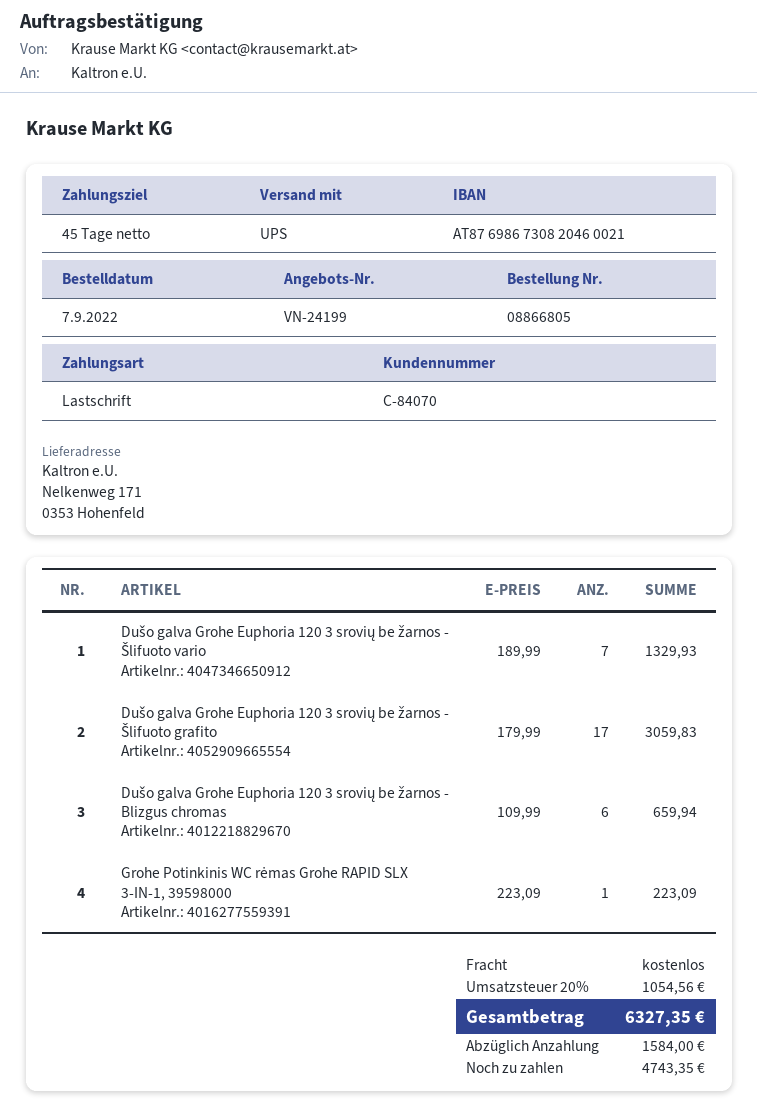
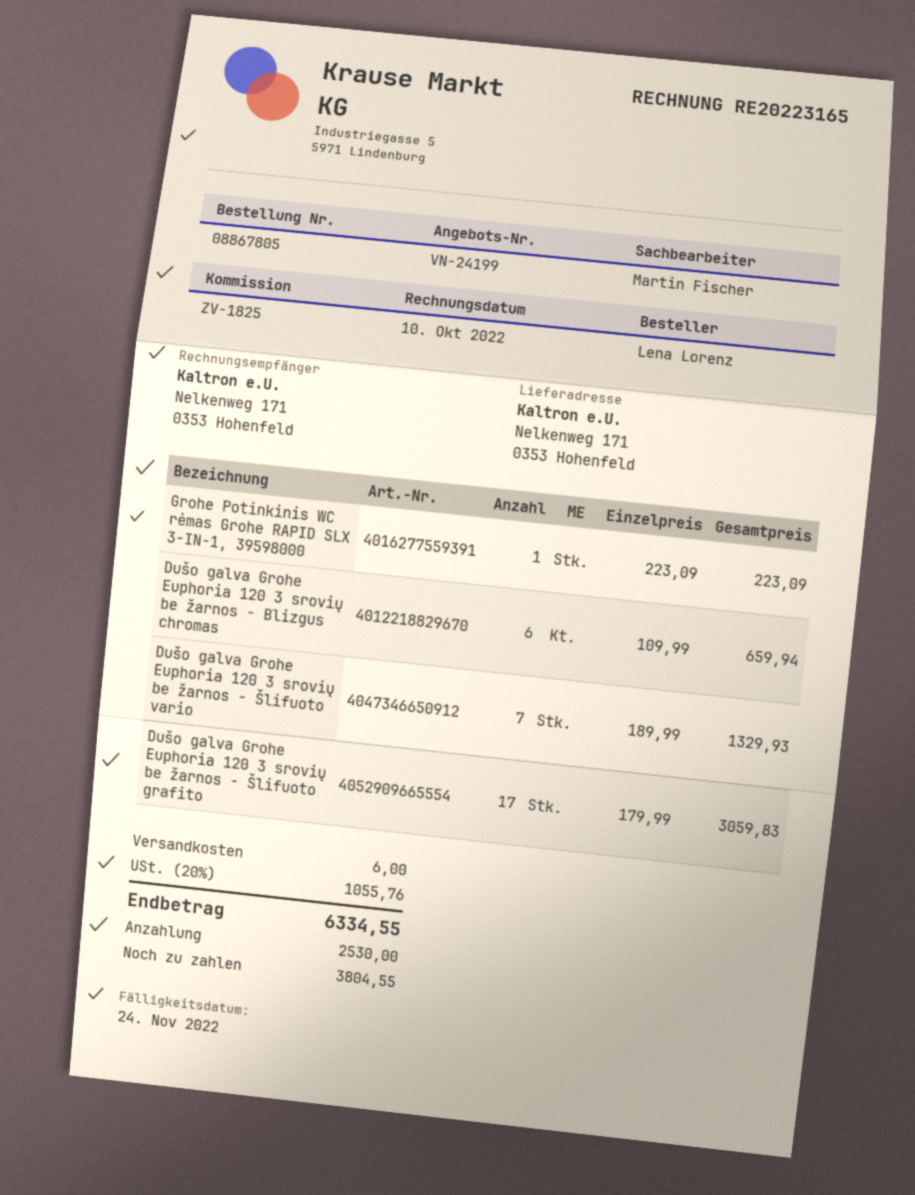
order number: 08866805 -> 08867805
shipping: 0.00 -> 6.00
tax: 20% = 1054.56 -> 20% = 1055.76
total: 6327.35 -> 6334.55
deposit: 1584.00 -> 2530.00
balance: 4743.35 -> 3804.55

